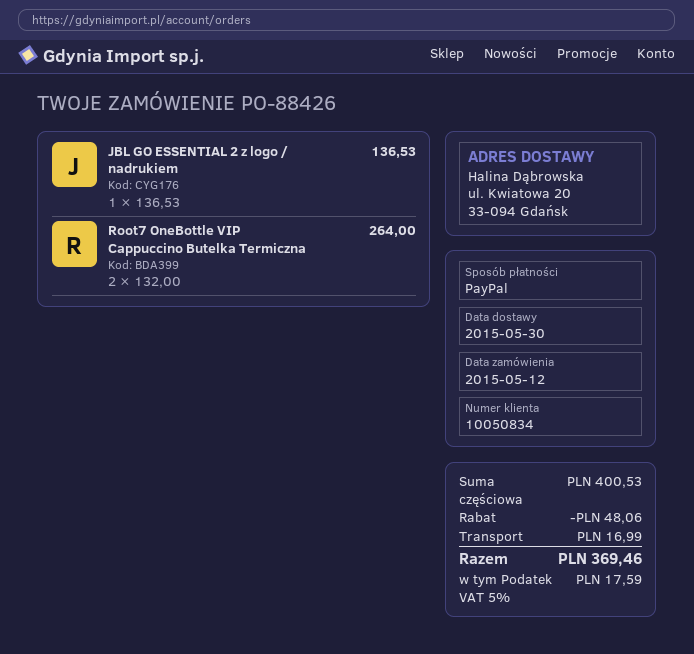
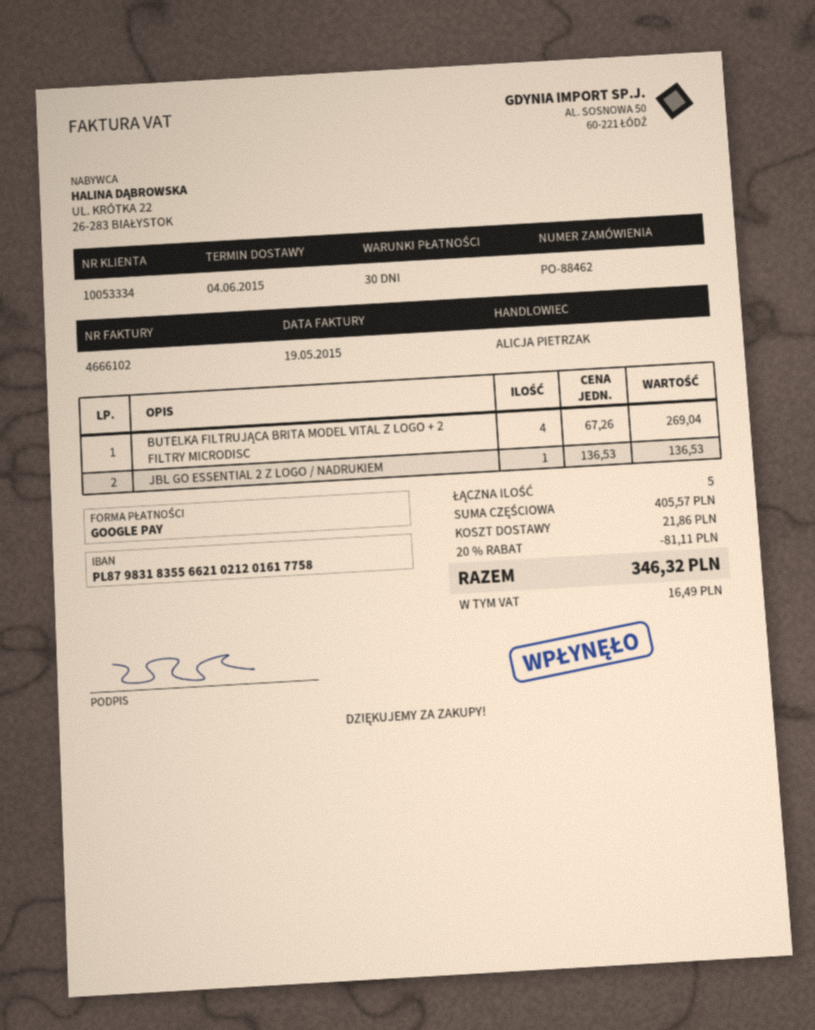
order number: PO-88426 -> PO-88462
delivery date: 2015-05-30 -> 2015-06-04
customer number: 10050834 -> 10053334
payment method: PayPal -> Google Pay
Root7 OneBottle VIP Cappuccino Butelka Termiczna: 2 x 132.00 = 264.00 -> none
BUTELKA FILTRUJĄCA BRITA MODEL VITAL Z LOGO + 2 FILTRY MICRODISC: none -> 4 x 67.26 = 269.04
subtotal: 400.53 -> 405.57
discount: 48.06 -> 81.11
shipping: 16.99 -> 21.86
tax: 17.59 -> 16.49
total: 369.46 -> 346.32

